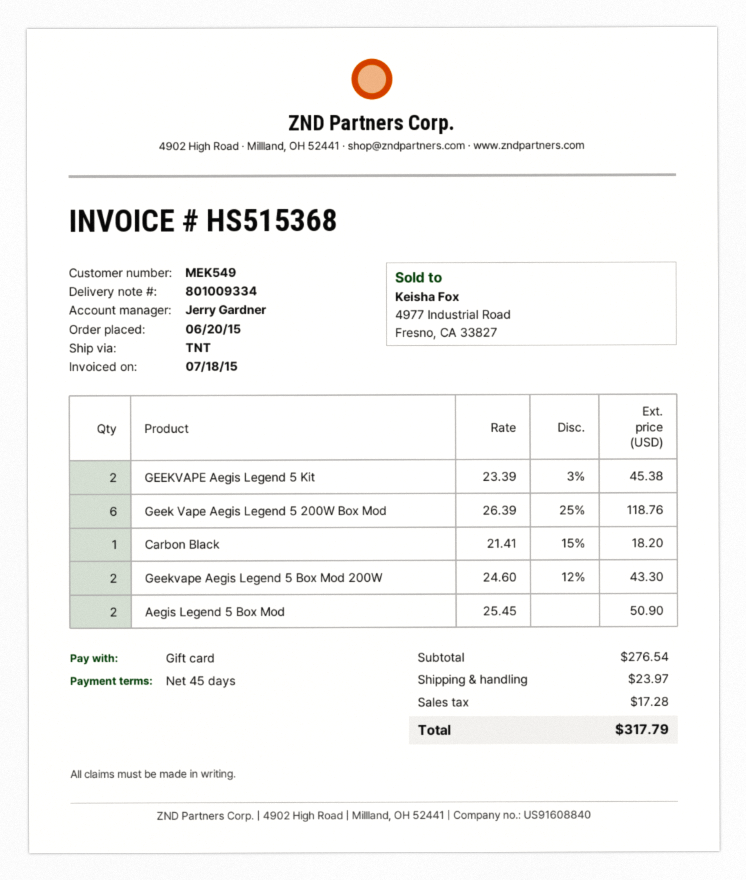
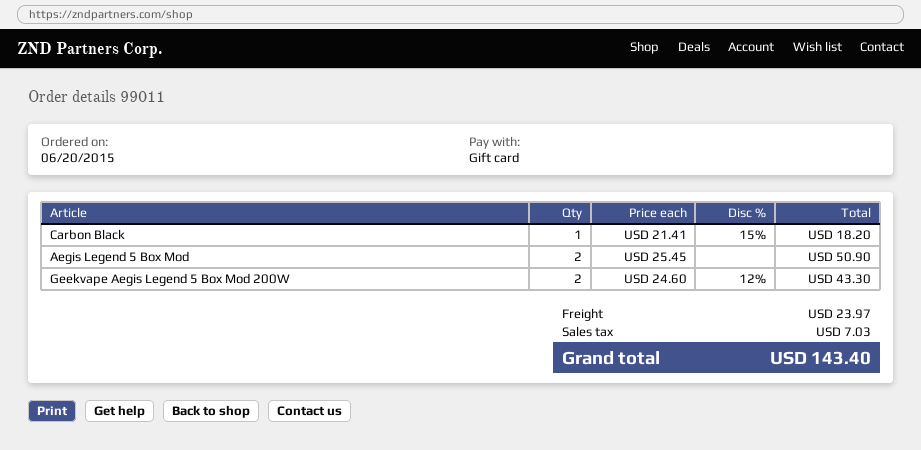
GEEKVAPE Aegis Legend 5 Kit: 2 x 23.39 - 3% = 45.38 -> none
Geek Vape Aegis Legend 5 200W Box Mod: 6 x 26.39 - 25% = 118.76 -> none
tax: 17.28 -> 7.03
total: 317.79 -> 143.40

